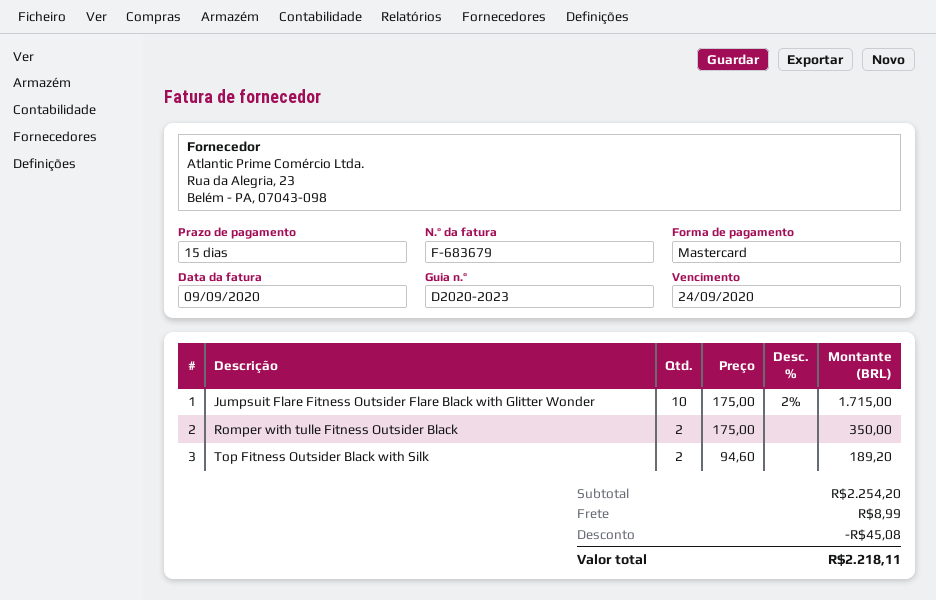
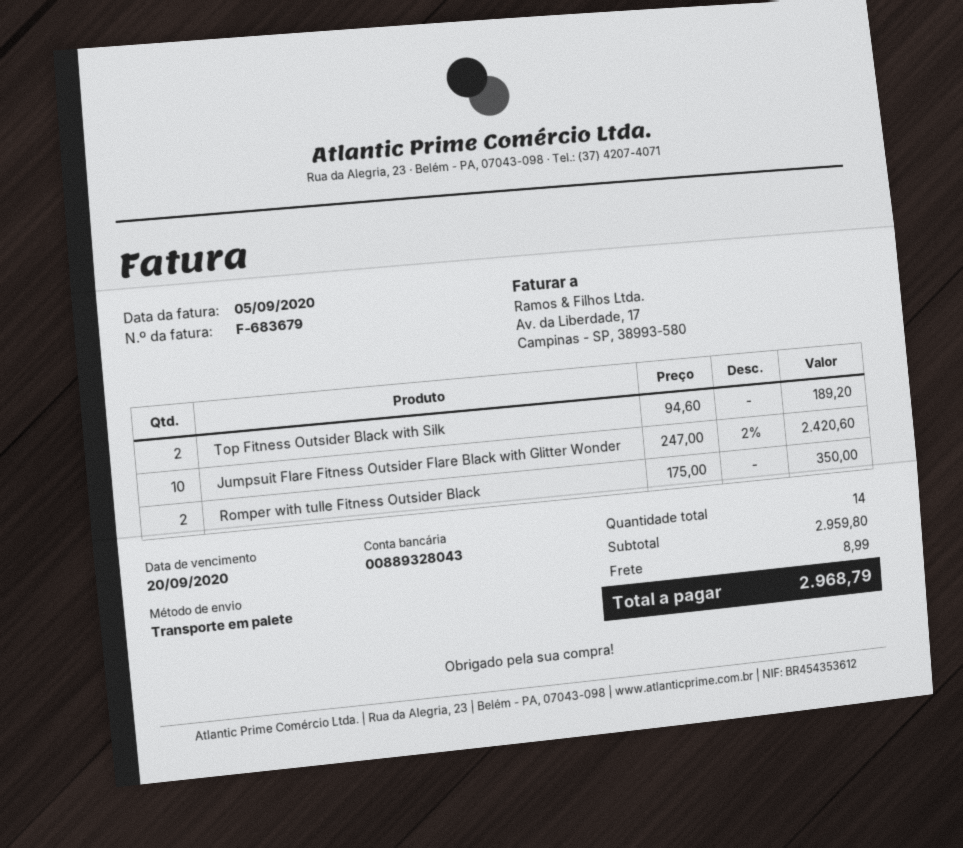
invoice date: 2020-09-09 -> 2020-09-05
due date: 2020-09-24 -> 2020-09-20
Jumpsuit Flare Fitness Outsider Flare Black with Glitter Wonder: 10 x 175.00 - 2% = 1715.00 -> 10 x 247.00 - 2% = 2420.60
subtotal: 2254.20 -> 2959.80
discount: 45.08 -> none
total: 2218.11 -> 2968.79

